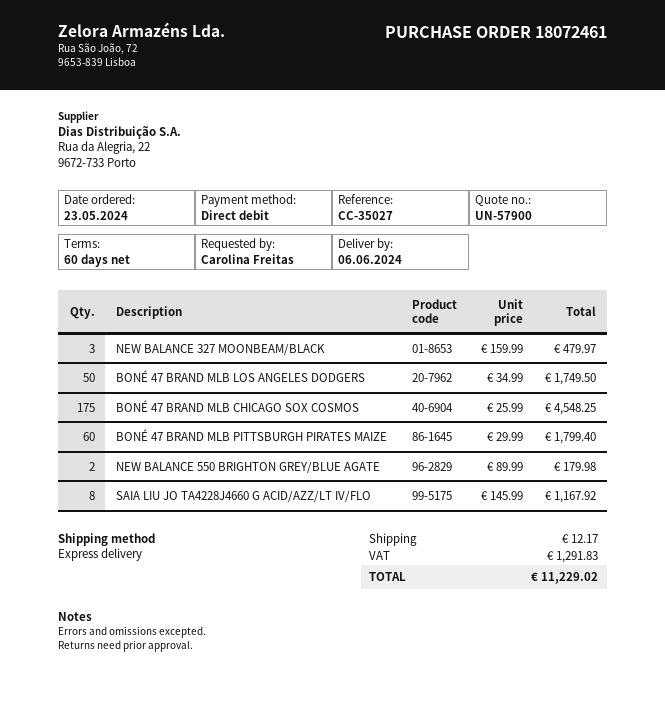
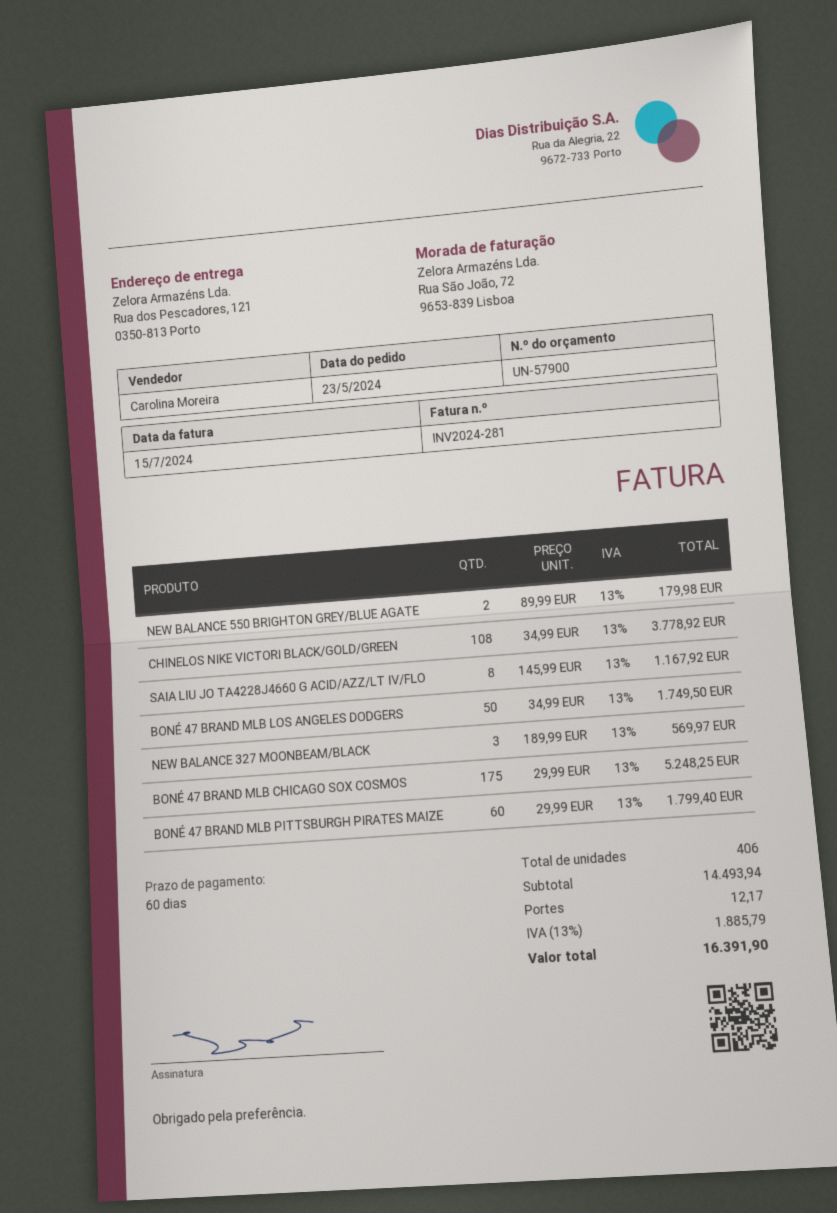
NEW BALANCE 327 MOONBEAM/BLACK: 3 x 159.99 = 479.97 -> 3 x 189.99 = 569.97
BONÉ 47 BRAND MLB CHICAGO SOX COSMOS: 175 x 25.99 = 4548.25 -> 175 x 29.99 = 5248.25
CHINELOS NIKE VICTORI BLACK/GOLD/GREEN: none -> 108 x 34.99 = 3778.92
tax: 1291.83 -> 1885.79
total: 11229.02 -> 16391.90

